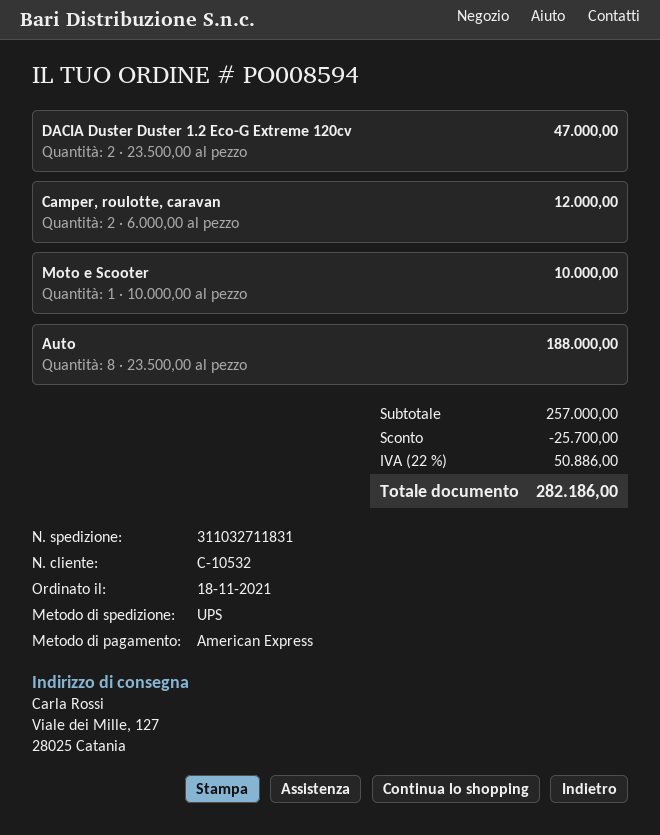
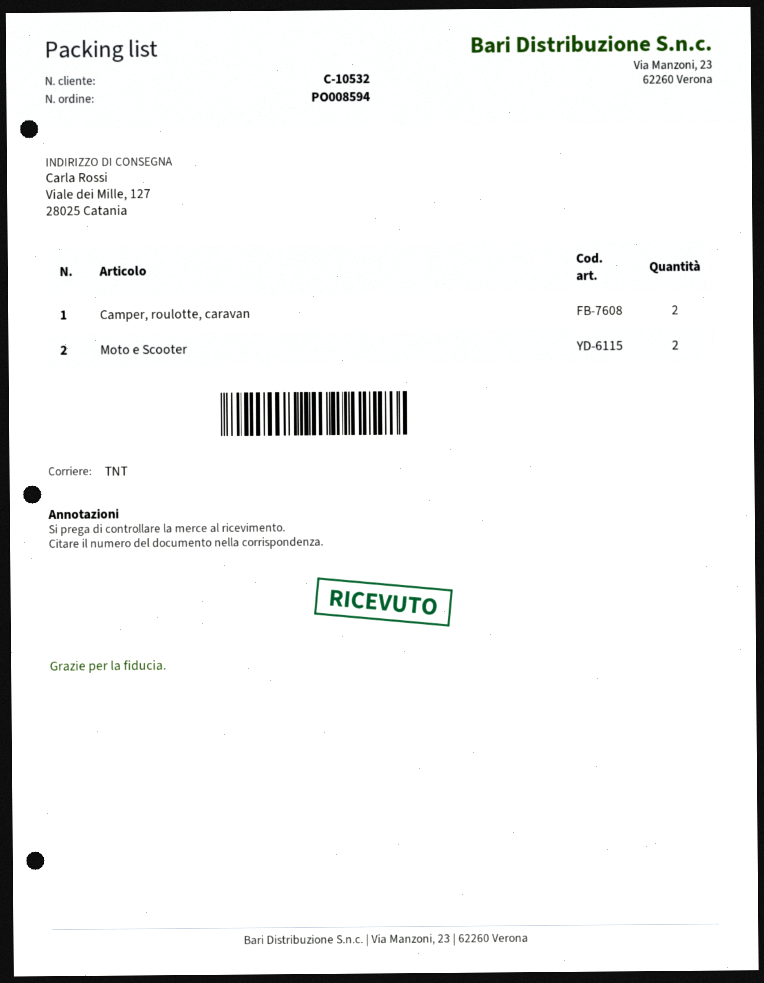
shipping method: UPS -> TNT
DACIA Duster Duster 1.2 Eco-G Extreme 120cv: 2 -> none
Moto e Scooter: 1 -> 2
Auto: 8 -> none

